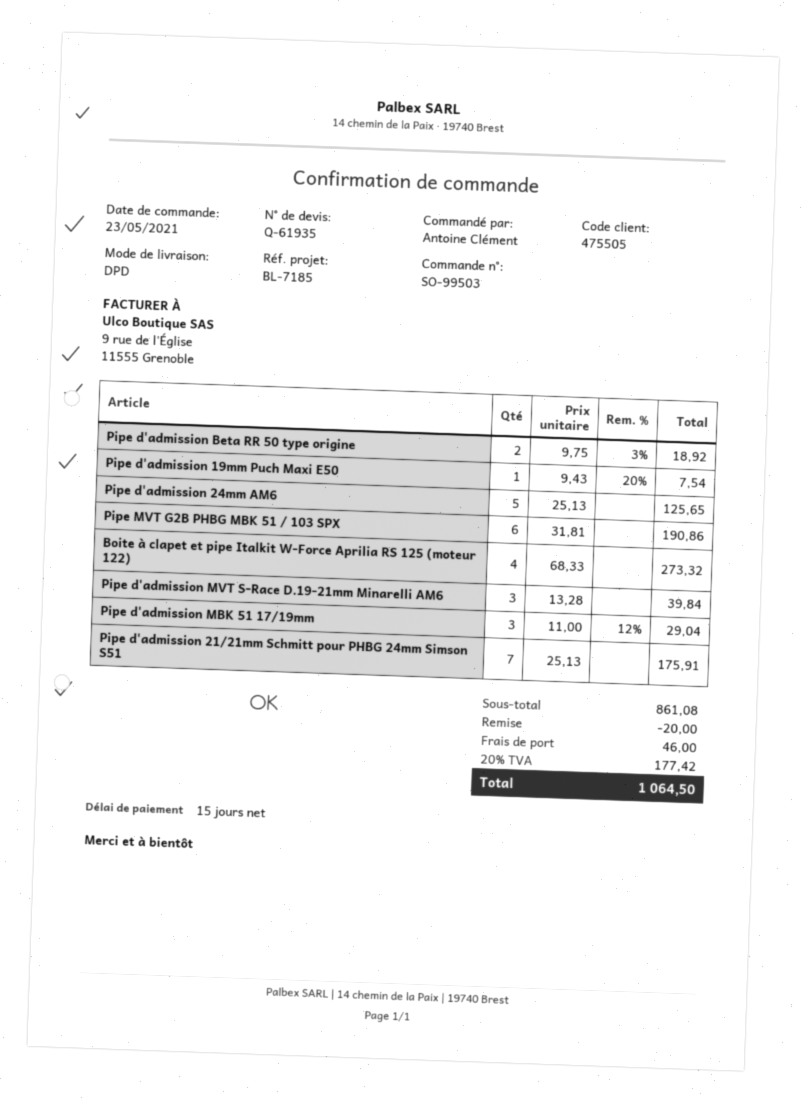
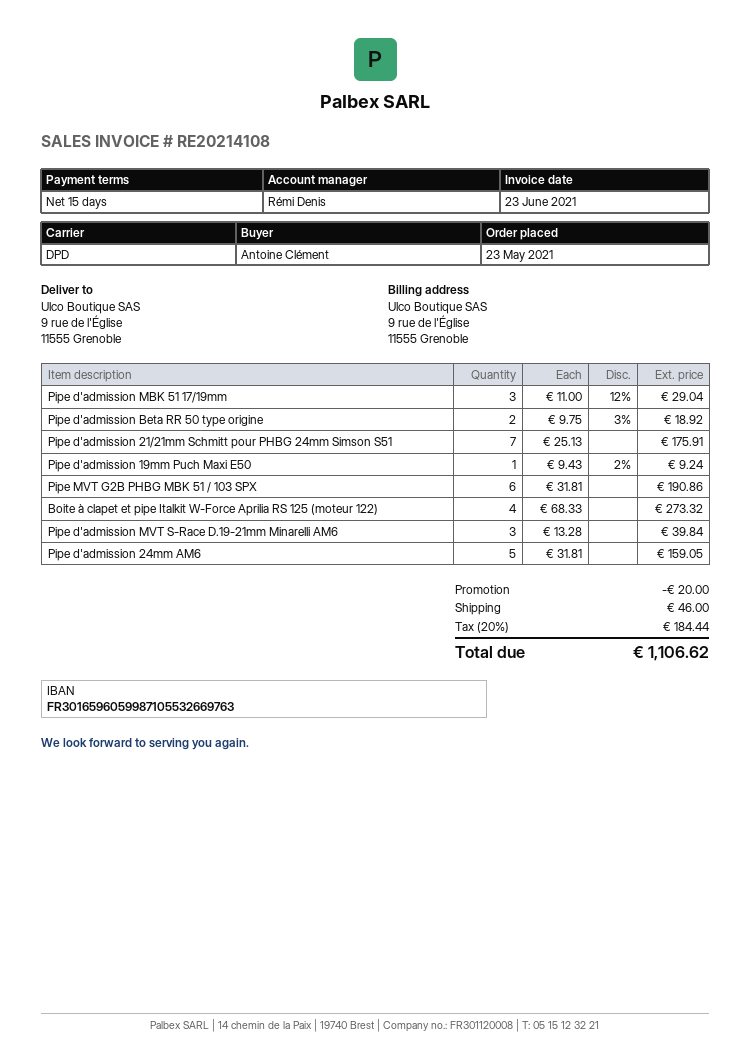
Pipe d'admission 19mm Puch Maxi E50: 1 x 9.43 - 20% = 7.54 -> 1 x 9.43 - 2% = 9.24
Pipe d'admission 24mm AM6: 5 x 25.13 = 125.65 -> 5 x 31.81 = 159.05
tax: 20% = 177.42 -> 20% = 184.44
total: 1064.50 -> 1106.62

